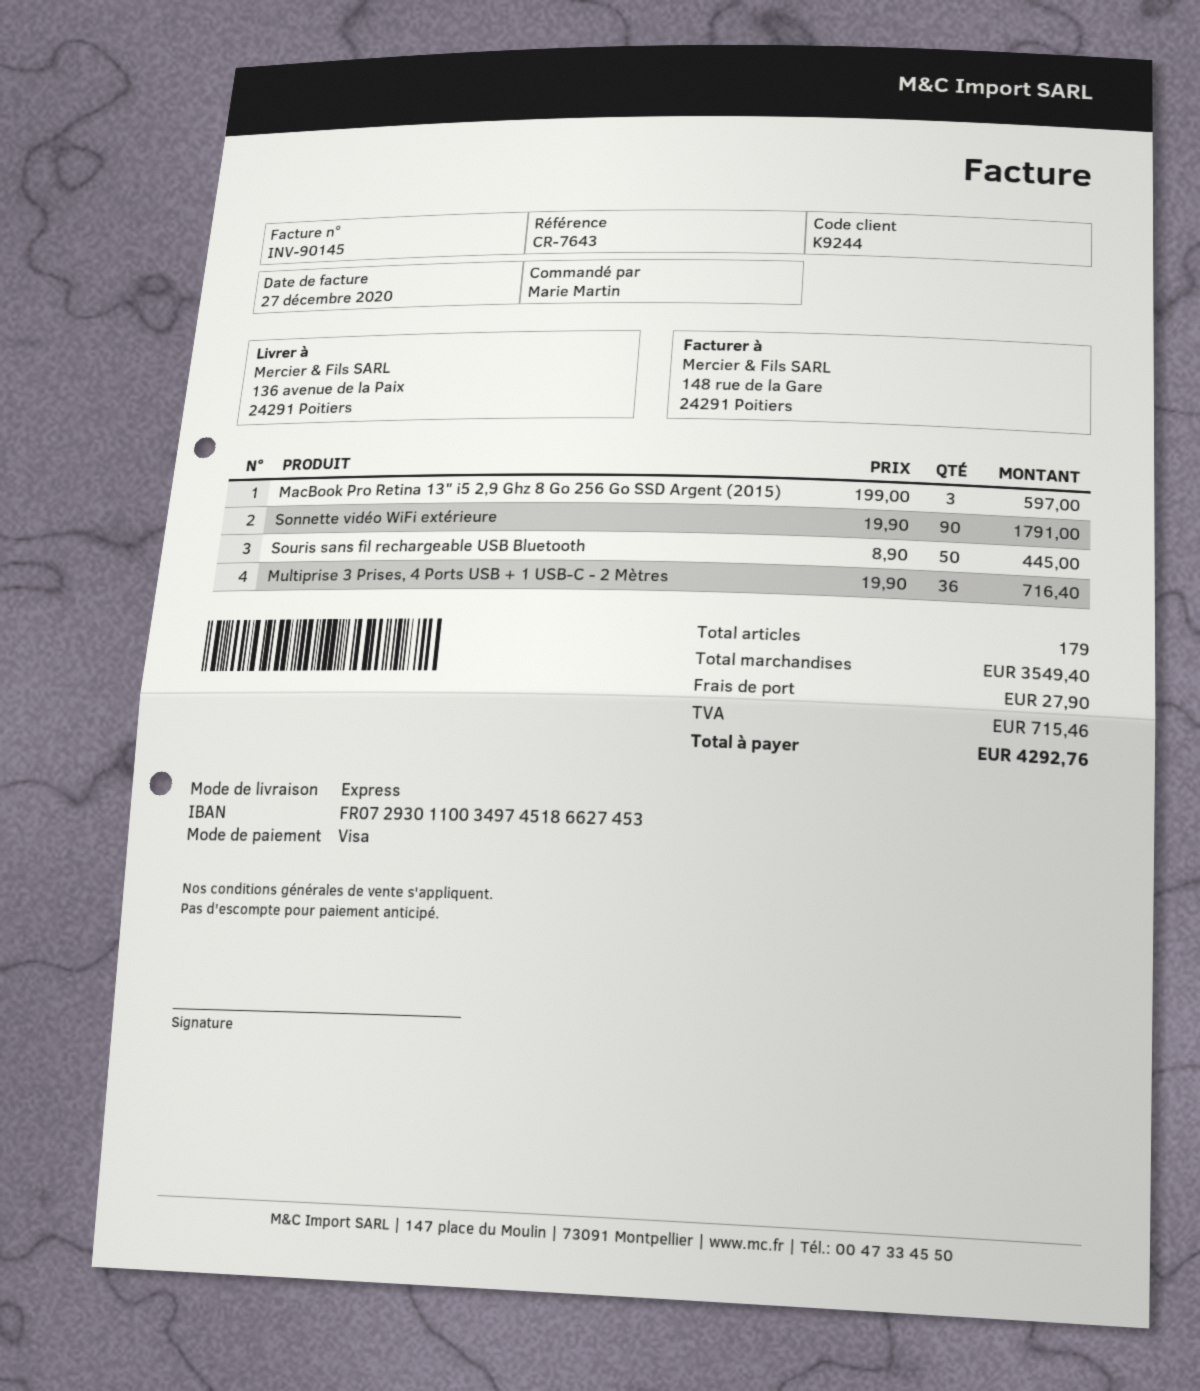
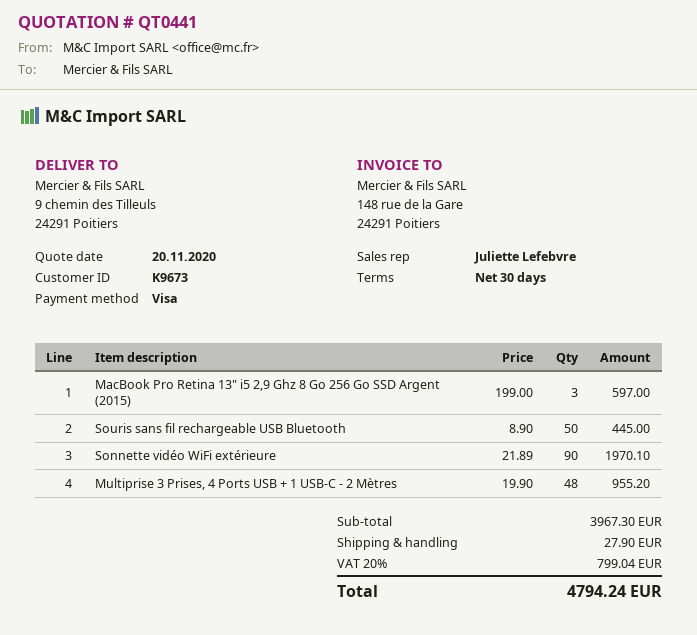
customer number: K9244 -> K9673
ship to: 136 avenue de la Paix, 24291 Poitiers -> 9 chemin des Tilleuls, 24291 Poitiers
Sonnette vidéo WiFi extérieure: 90 x 19.90 = 1791.00 -> 90 x 21.89 = 1970.10
Multiprise 3 Prises, 4 Ports USB + 1 USB-C - 2 Mètres: 36 x 19.90 = 716.40 -> 48 x 19.90 = 955.20
subtotal: 3549.40 -> 3967.30
tax: 715.46 -> 799.04
total: 4292.76 -> 4794.24

